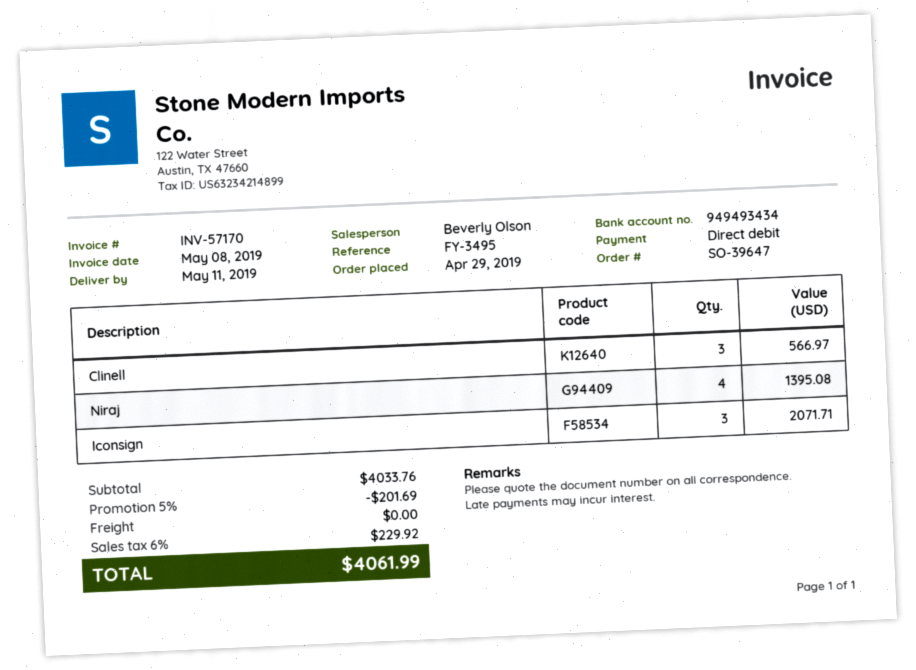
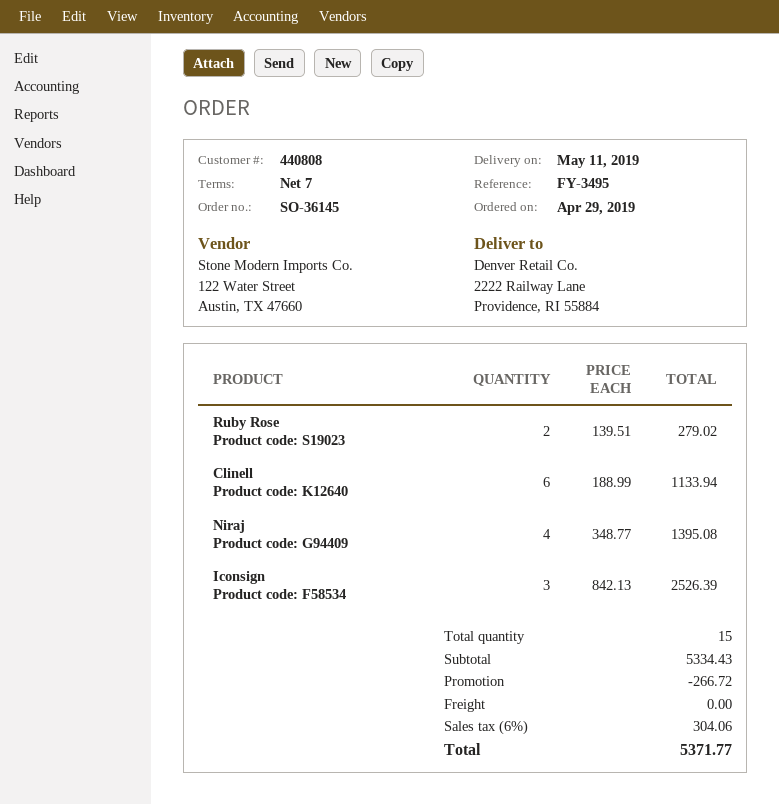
order number: SO-39647 -> SO-36145
Clinell: 3 for 566.97 -> 6 for 1133.94
Iconsign: 3 for 2071.71 -> 3 for 2526.39
Ruby Rose: none -> 2 for 279.02
subtotal: 4033.76 -> 5334.43
discount: 201.69 -> 266.72
tax: 6% = 229.92 -> 6% = 304.06
total: 4061.99 -> 5371.77

